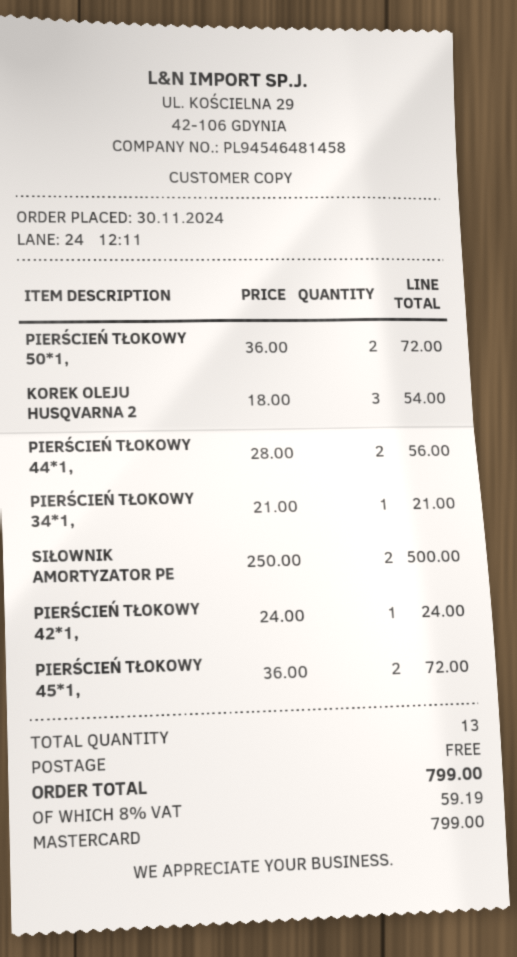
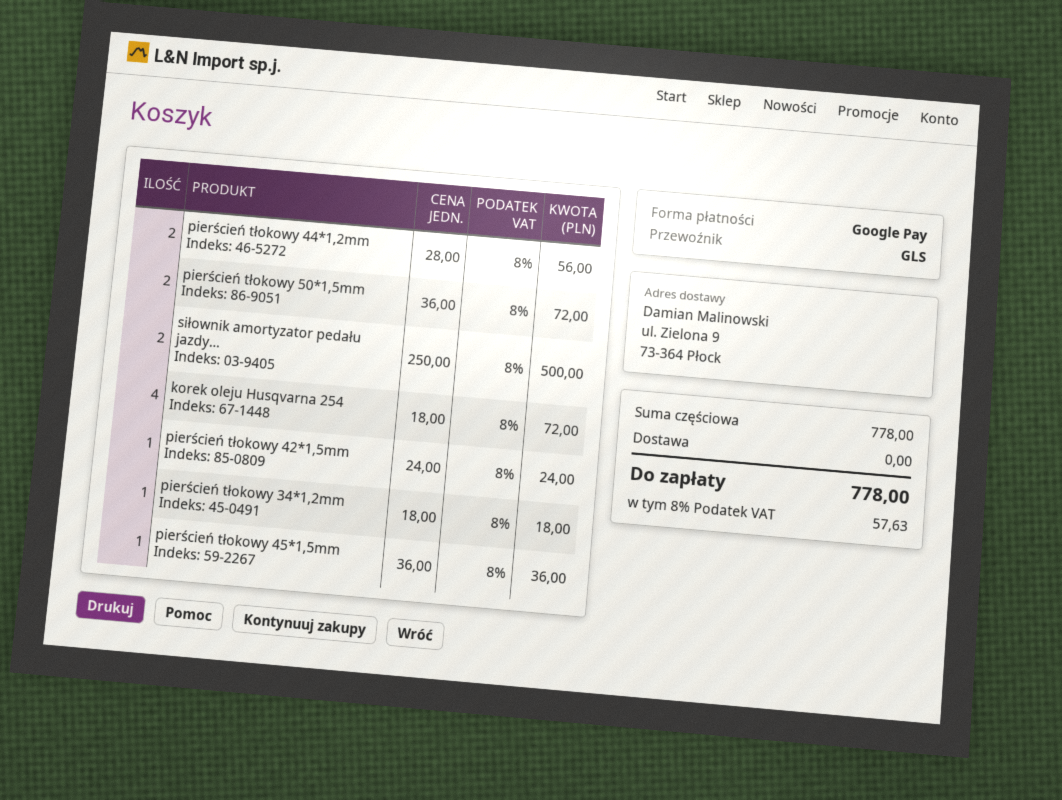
payment method: Mastercard -> Google Pay
KOREK OLEJU HUSQVARNA 2: 3 x 18.00 = 54.00 -> 4 x 18.00 = 72.00
PIERŚCIEŃ TŁOKOWY 34*1,: 1 x 21.00 = 21.00 -> 1 x 18.00 = 18.00
PIERŚCIEŃ TŁOKOWY 45*1,: 2 x 36.00 = 72.00 -> 1 x 36.00 = 36.00
tax: 8% = 59.19 -> 8% = 57.63
total: 799.00 -> 778.00

